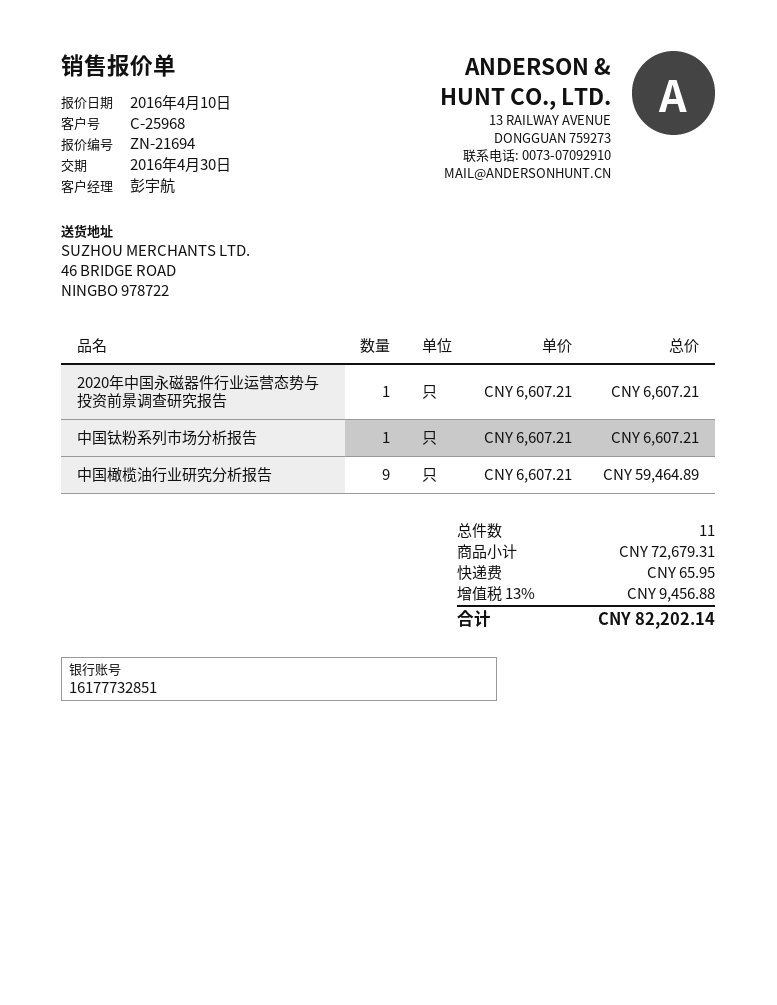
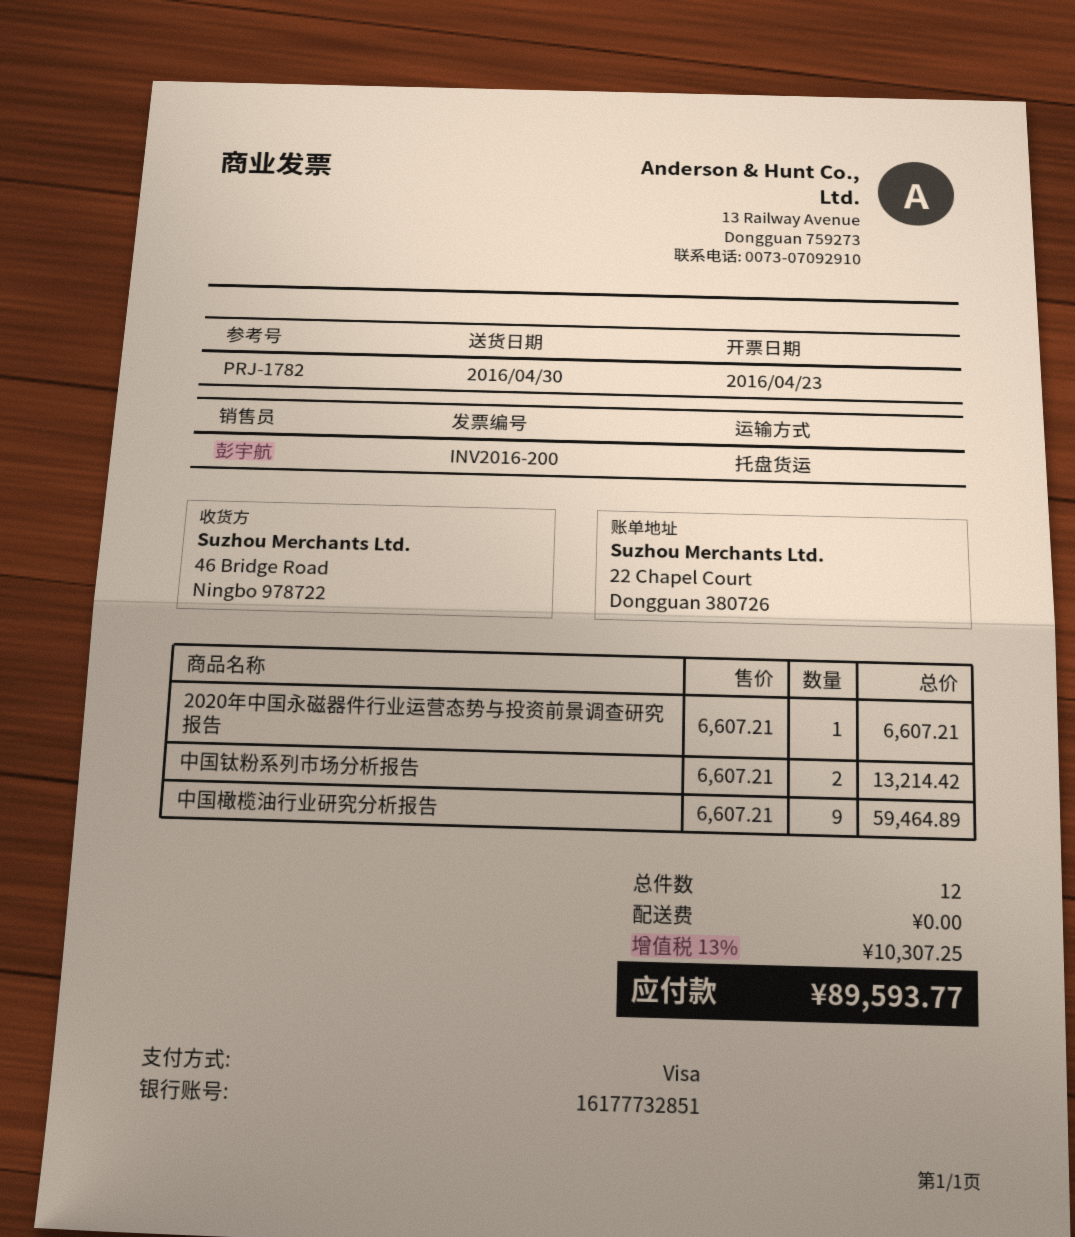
中国钛粉系列市场分析报告: 1 x 6607.21 = 6607.21 -> 2 x 6607.21 = 13214.42
total quantity: 11 -> 12
shipping: 65.95 -> 0.00
tax: 13% = 9456.88 -> 13% = 10307.25
total: 82202.14 -> 89593.77

